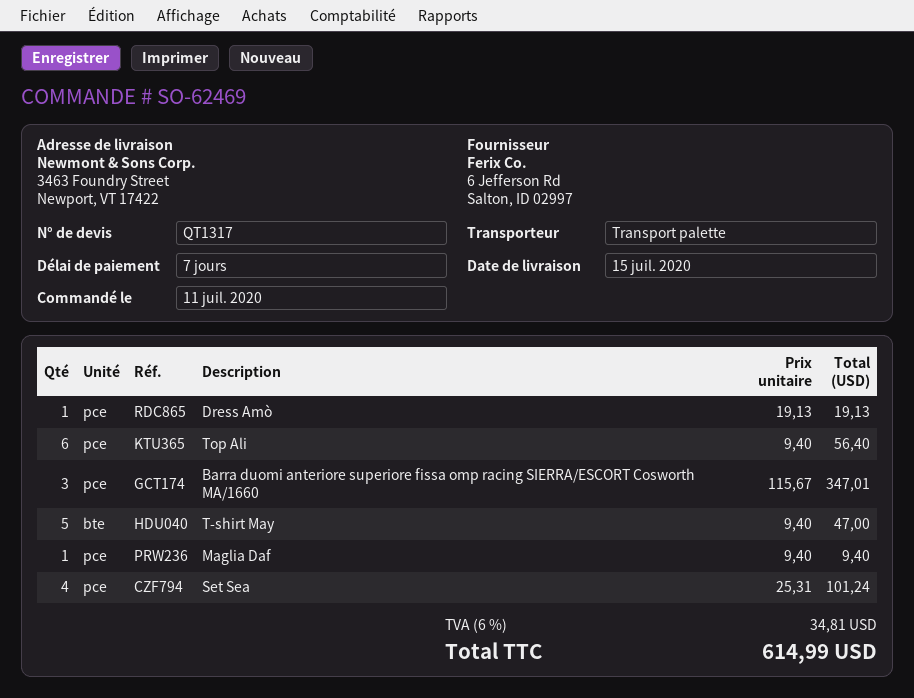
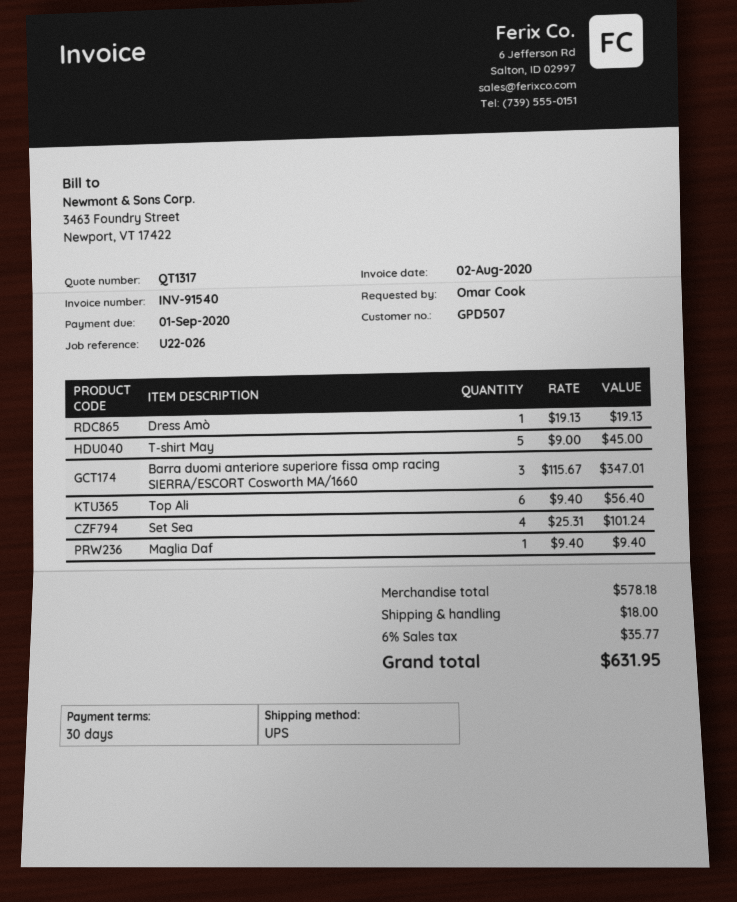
payment terms: 7 days -> 30 days
shipping method: pallet freight -> UPS
T-shirt May: 5 x 9.40 = 47.00 -> 5 x 9.00 = 45.00
shipping: none -> 18.00
tax: 6% = 34.81 -> 6% = 35.77
total: 614.99 -> 631.95

